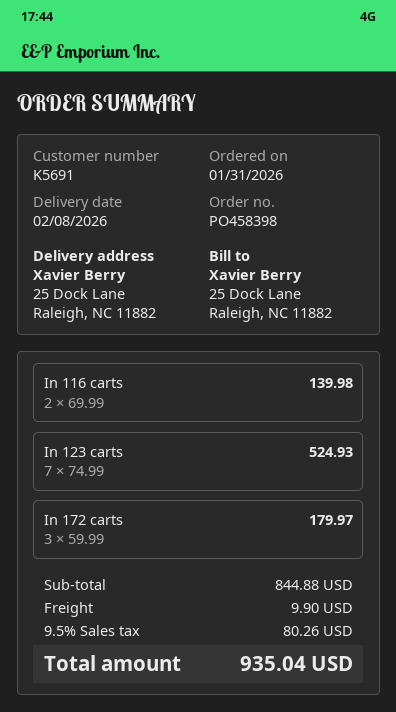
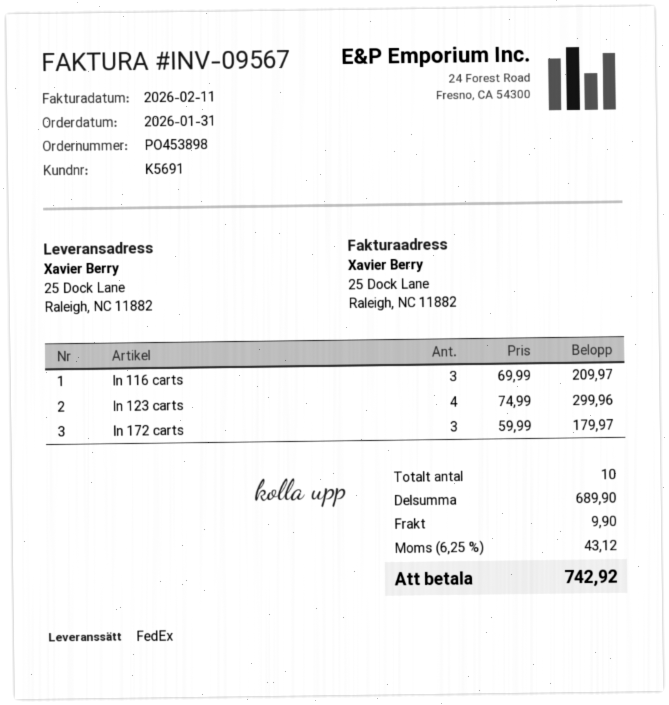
order number: PO458398 -> PO453898
In 116 carts: 2 x 69.99 = 139.98 -> 3 x 69.99 = 209.97
In 123 carts: 7 x 74.99 = 524.93 -> 4 x 74.99 = 299.96
subtotal: 844.88 -> 689.90
tax: 9.5% = 80.26 -> 6.25% = 43.12
total: 935.04 -> 742.92

